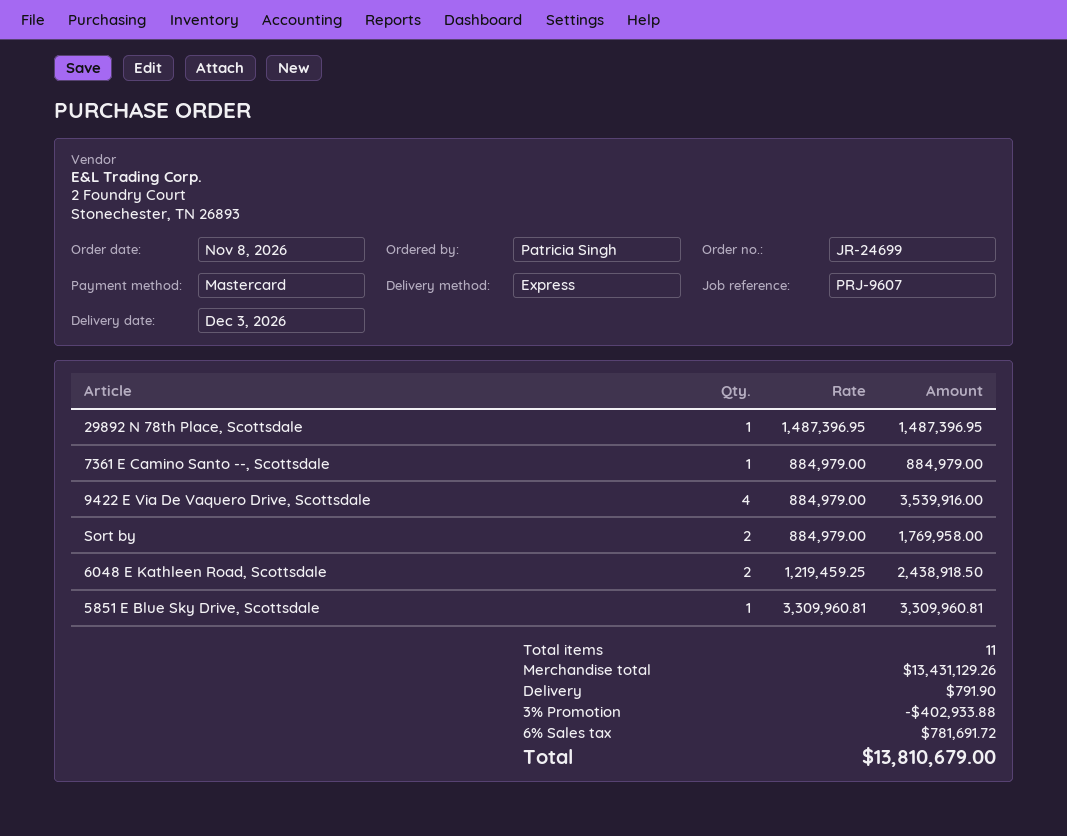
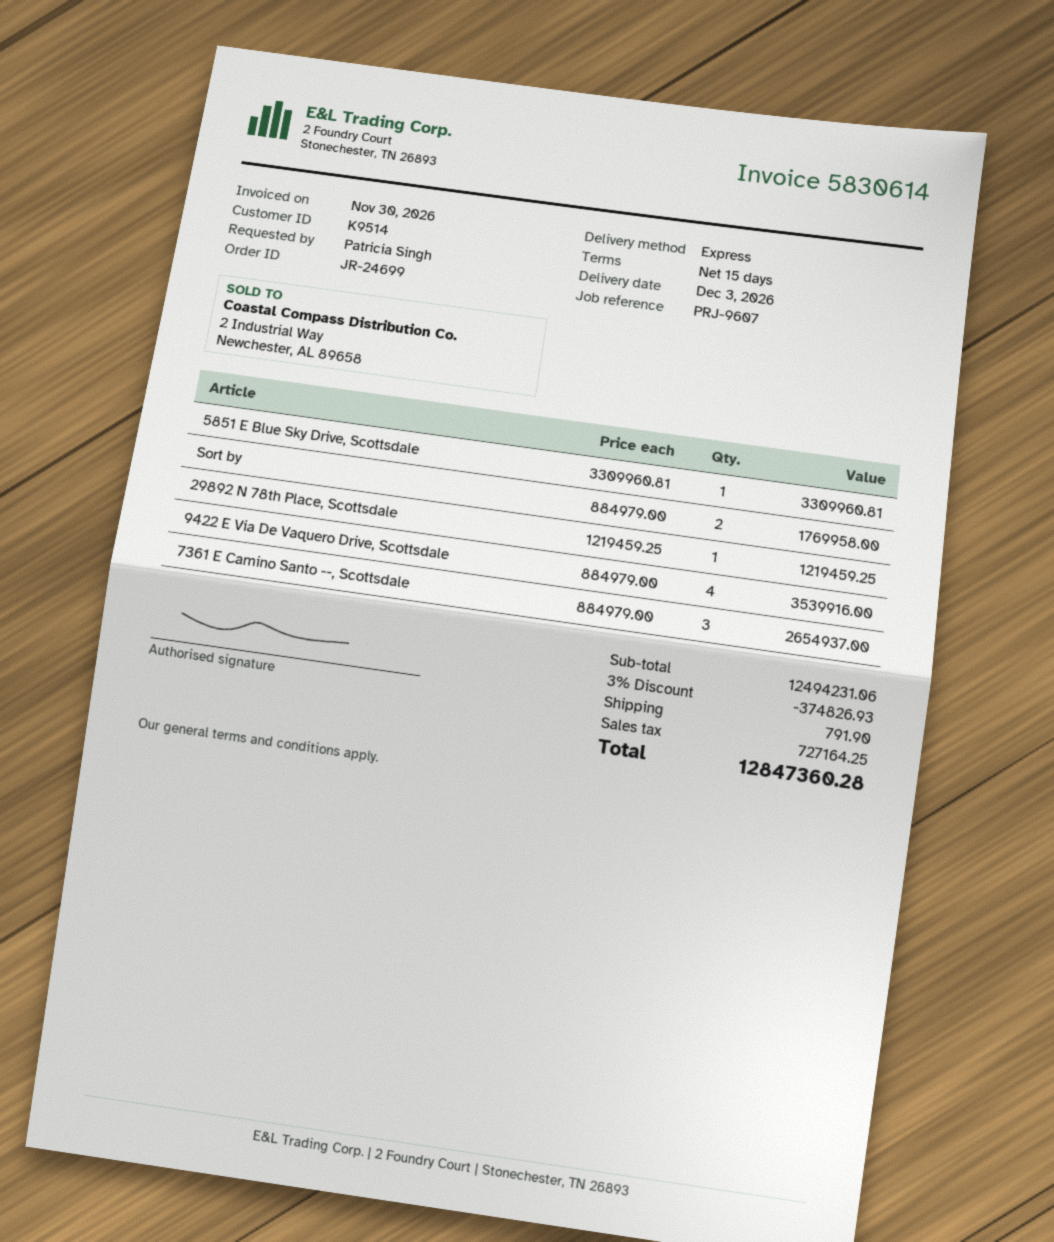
29892 N 78th Place, Scottsdale: 1 x 1487396.95 = 1487396.95 -> 1 x 1219459.25 = 1219459.25
7361 E Camino Santo --, Scottsdale: 1 x 884979.00 = 884979.00 -> 3 x 884979.00 = 2654937.00
6048 E Kathleen Road, Scottsdale: 2 x 1219459.25 = 2438918.50 -> none
subtotal: 13431129.26 -> 12494231.06
discount: 3% = 402933.88 -> 3% = 374826.93
tax: 781691.72 -> 727164.25
total: 13810679.00 -> 12847360.28

